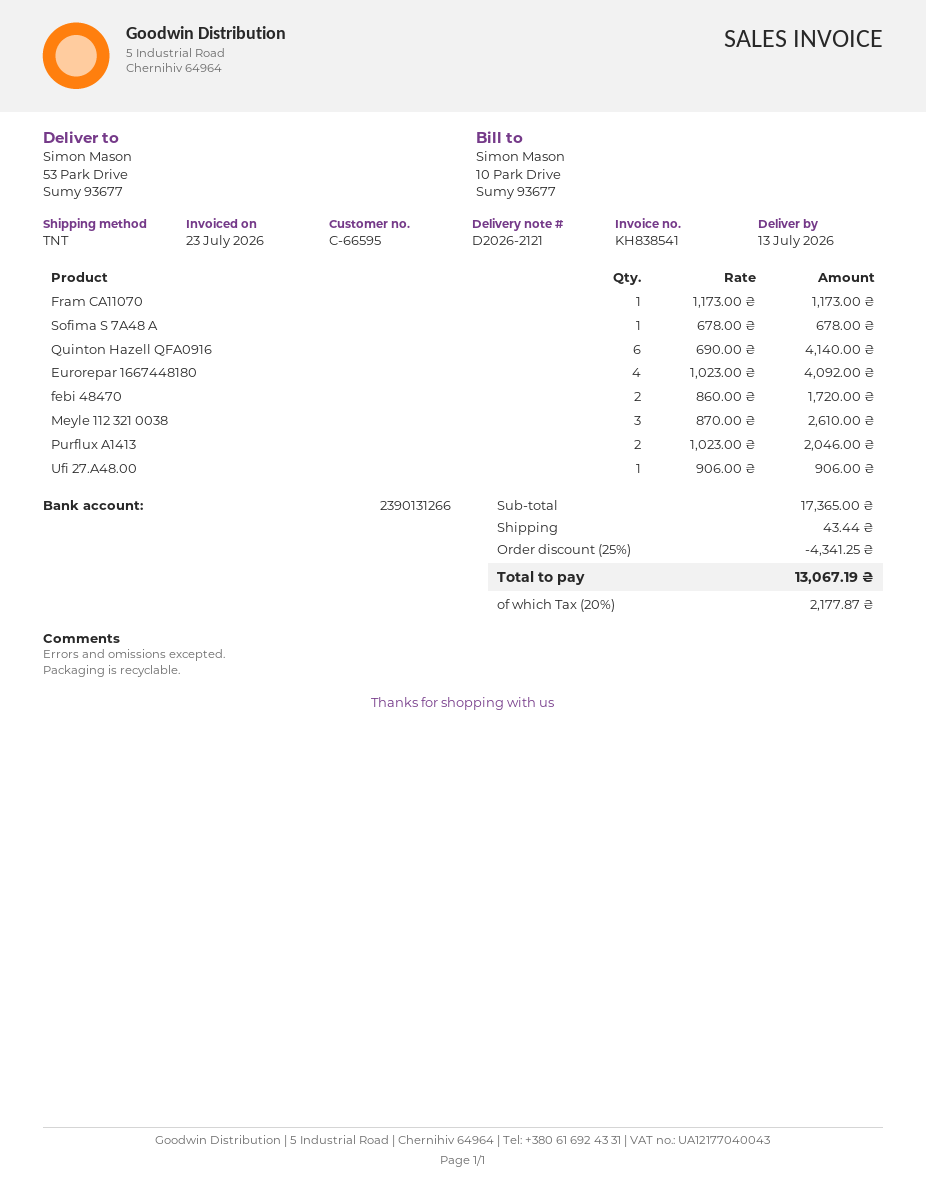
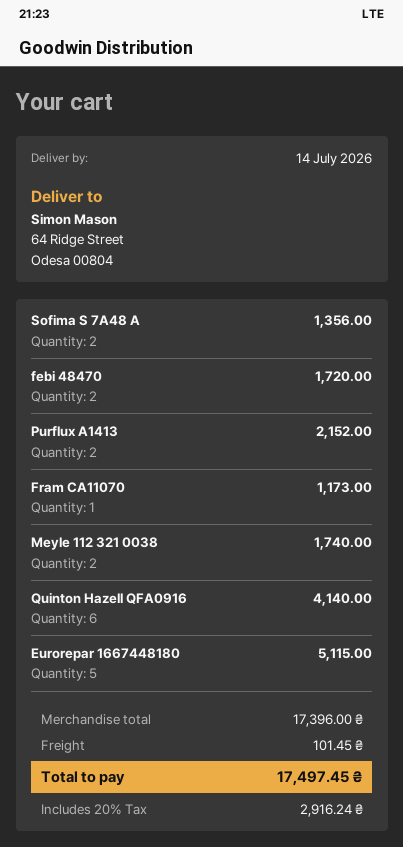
delivery date: 2026-07-13 -> 2026-07-14
ship to: 53 Park Drive, Sumy 93677 -> 64 Ridge Street, Odesa 00804
Sofima S 7A48 A: 1 for 678.00 -> 2 for 1356.00
Eurorepar 1667448180: 4 for 4092.00 -> 5 for 5115.00
Meyle 112 321 0038: 3 for 2610.00 -> 2 for 1740.00
Purflux A1413: 2 for 2046.00 -> 2 for 2152.00
Ufi 27.A48.00: 1 for 906.00 -> none
subtotal: 17365.00 -> 17396.00
discount: 25% = 4341.25 -> none
shipping: 43.44 -> 101.45
tax: 20% = 2177.87 -> 20% = 2916.24
total: 13067.19 -> 17497.45

